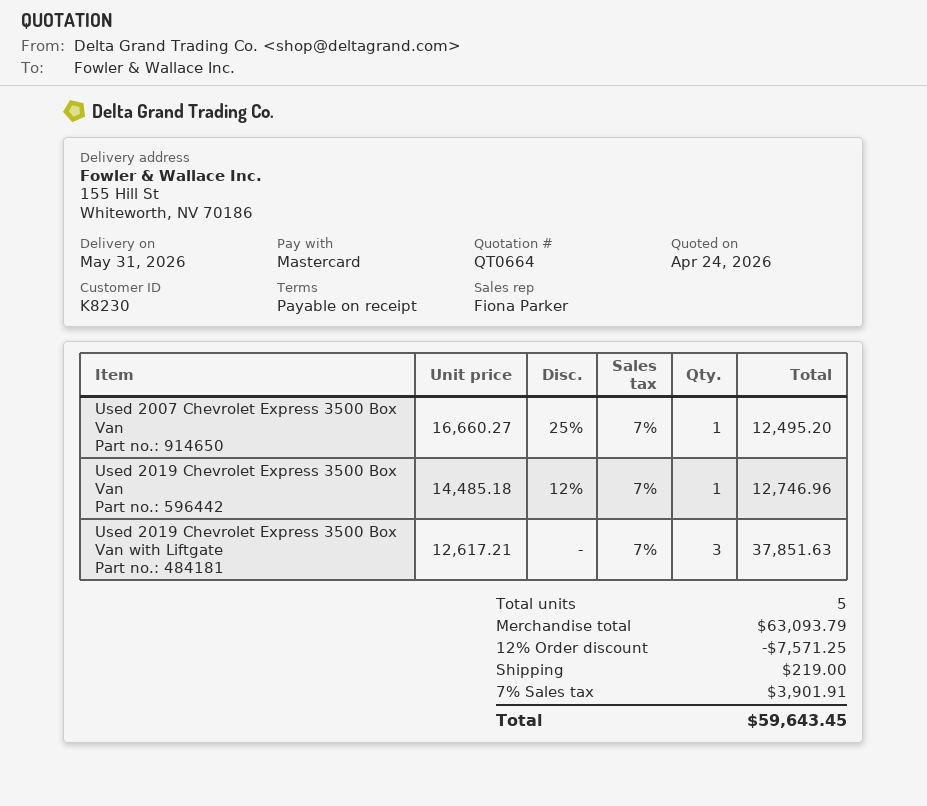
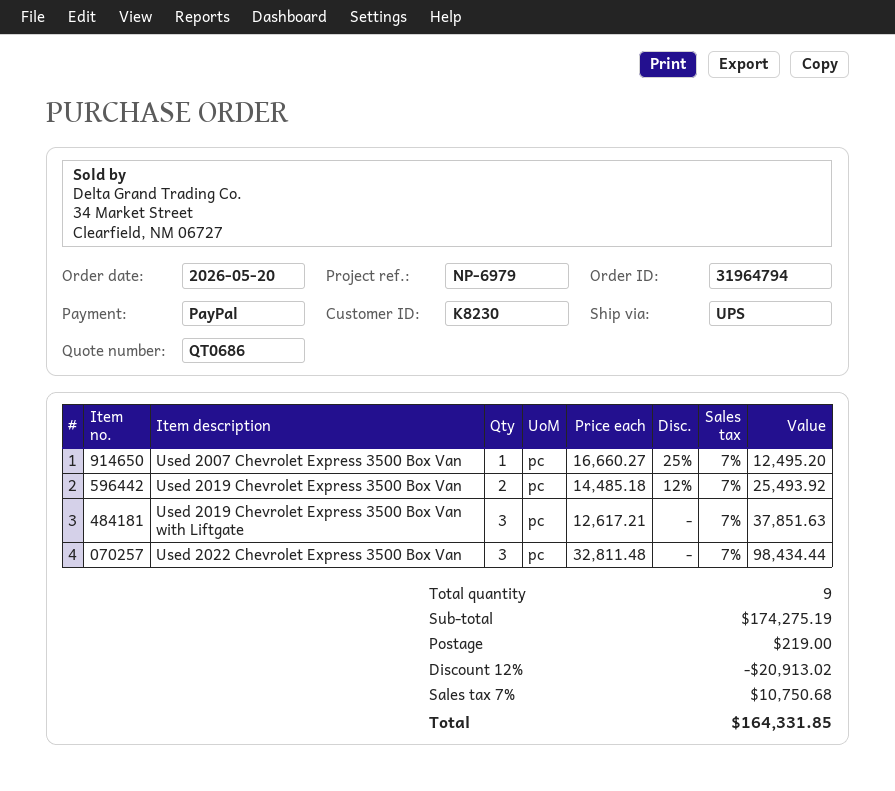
quote number: QT0664 -> QT0686
payment method: Mastercard -> PayPal
Used 2019 Chevrolet Express 3500 Box Van: 1 x 14485.18 - 12% = 12746.96 -> 2 x 14485.18 - 12% = 25493.92
Used 2022 Chevrolet Express 3500 Box Van: none -> 3 x 32811.48 = 98434.44
total quantity: 5 -> 9
subtotal: 63093.79 -> 174275.19
discount: 12% = 7571.25 -> 12% = 20913.02
tax: 7% = 3901.91 -> 7% = 10750.68
total: 59643.45 -> 164331.85

